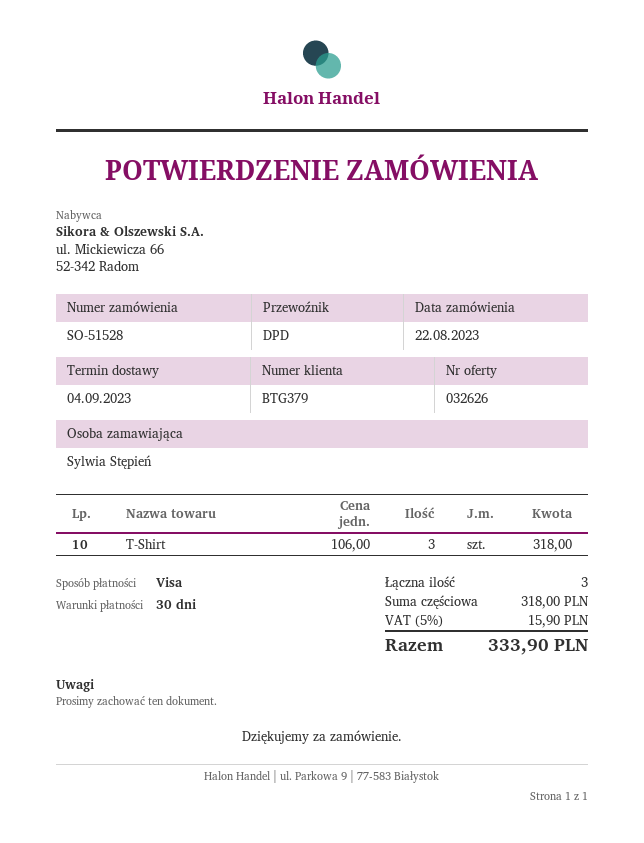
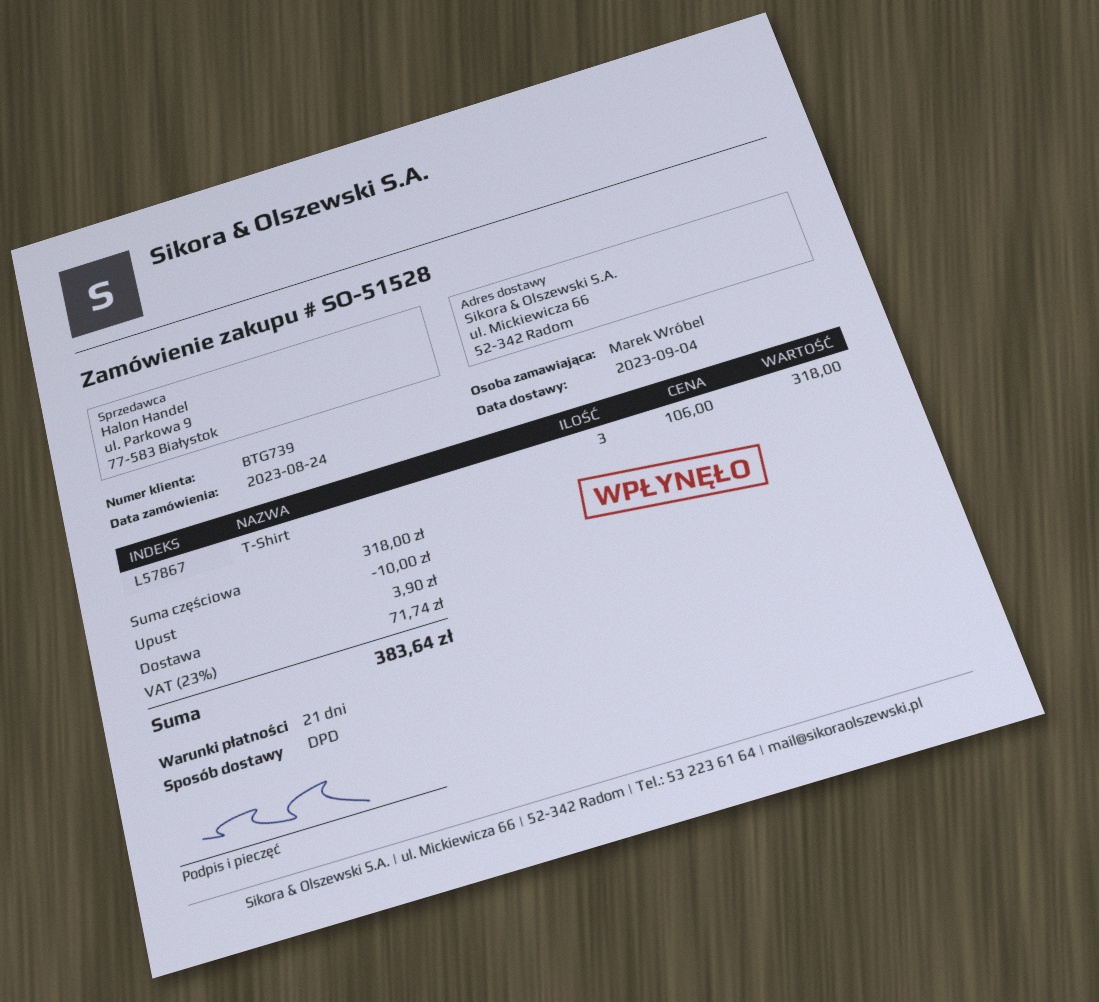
order date: 2023-08-22 -> 2023-08-24
payment terms: 30 days -> 21 days
customer number: BTG379 -> BTG739
ordered by: Sylwia Stępień -> Marek Wróbel
discount: none -> 10.00
shipping: none -> 3.90
tax: 5% = 15.90 -> 23% = 71.74
total: 333.90 -> 383.64

